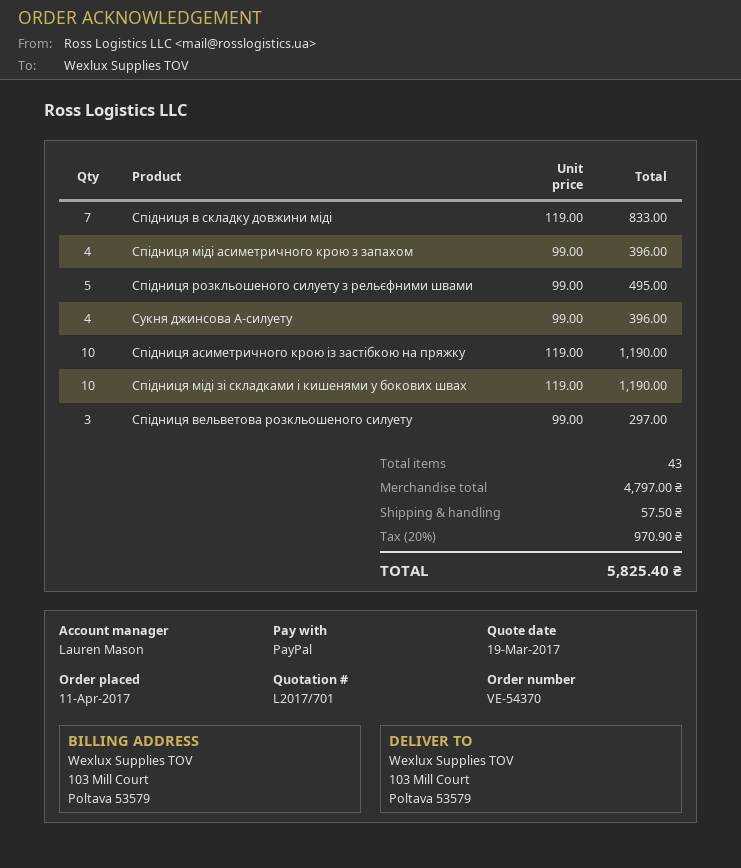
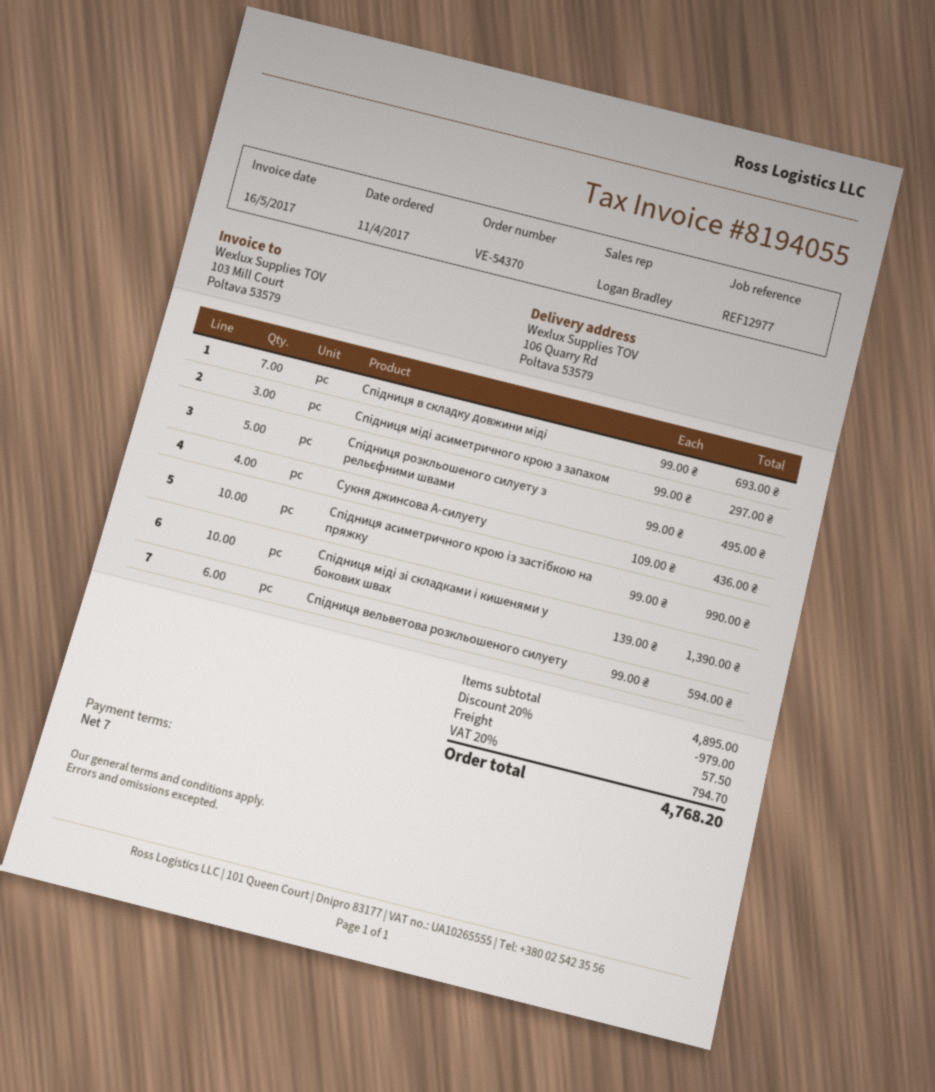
sales rep: Lauren Mason -> Logan Bradley
ship to: 103 Mill Court, Poltava 53579 -> 106 Quarry Rd, Poltava 53579
Спідниця в складку довжини міді: 7 x 119.00 = 833.00 -> 7 x 99.00 = 693.00
Спідниця міді асиметричного крою з запахом: 4 x 99.00 = 396.00 -> 3 x 99.00 = 297.00
Сукня джинсова А-силуету: 4 x 99.00 = 396.00 -> 4 x 109.00 = 436.00
Спідниця асиметричного крою із застібкою на пряжку: 10 x 119.00 = 1190.00 -> 10 x 99.00 = 990.00
Спідниця міді зі складками і кишенями у бокових швах: 10 x 119.00 = 1190.00 -> 10 x 139.00 = 1390.00
Спідниця вельветова розкльошеного силуету: 3 x 99.00 = 297.00 -> 6 x 99.00 = 594.00
subtotal: 4797.00 -> 4895.00
discount: none -> 20% = 979.00
tax: 20% = 970.90 -> 20% = 794.70
total: 5825.40 -> 4768.20

